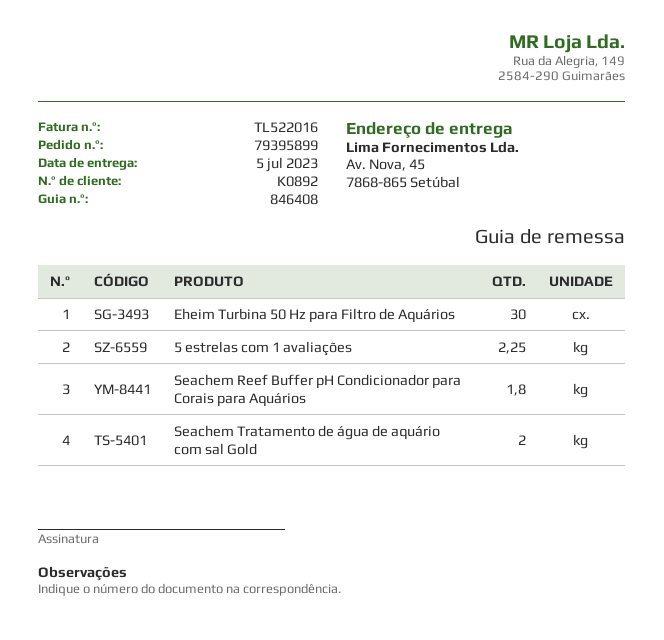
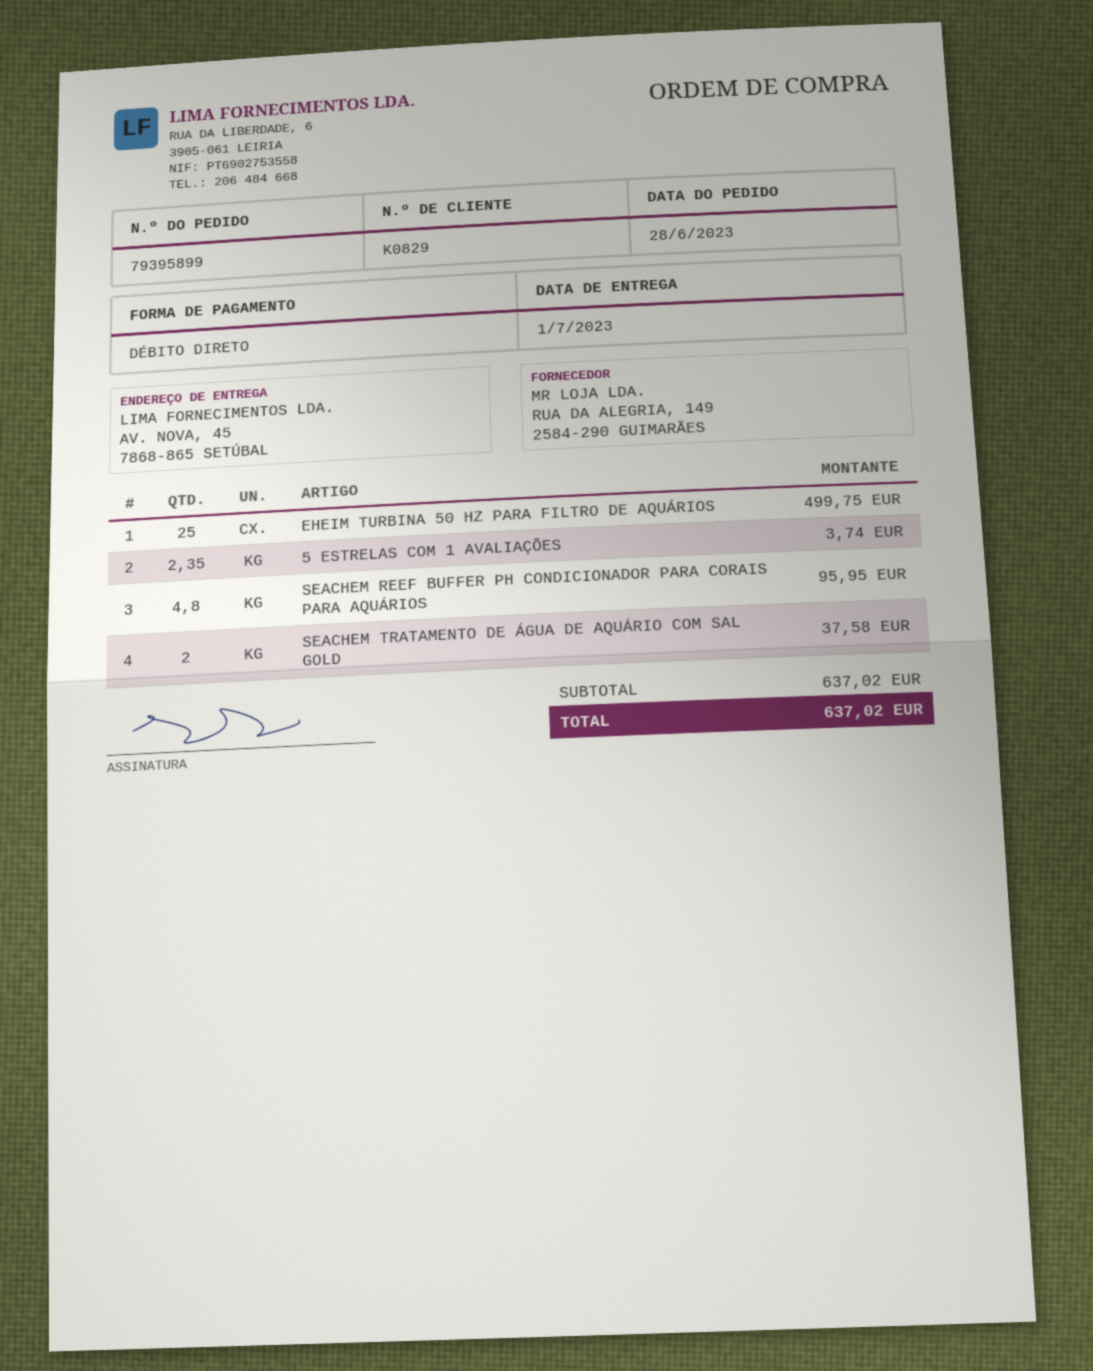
delivery date: 2023-07-05 -> 2023-07-01
customer number: K0892 -> K0829
Eheim Turbina 50 Hz para Filtro de Aquários: 30 -> 25
5 estrelas com 1 avaliações: 2.25 -> 2.35
Seachem Reef Buffer pH Condicionador para Corais para Aquários: 1.8 -> 4.8

